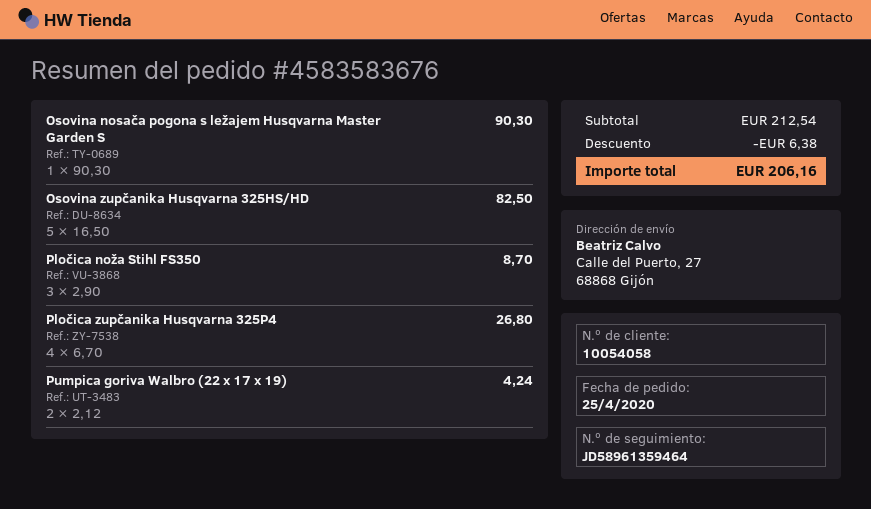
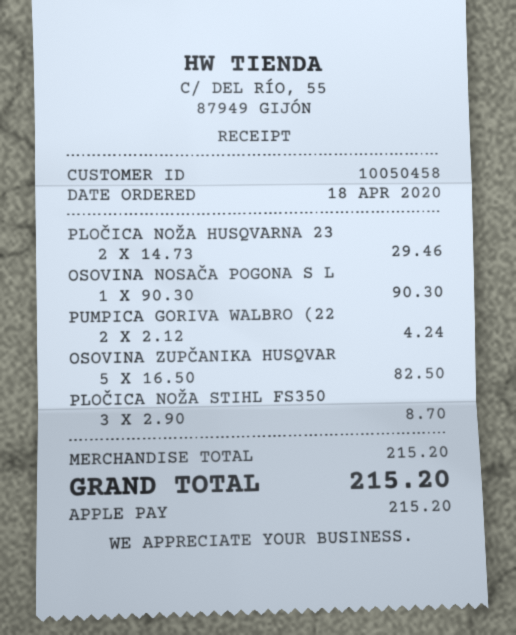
order date: 2020-04-25 -> 2020-04-18
customer number: 10054058 -> 10050458
Pločica zupčanika Husqvarna 325P4: 4 x 6.70 = 26.80 -> none
PLOČICA NOŽA HUSQVARNA 23: none -> 2 x 14.73 = 29.46
subtotal: 212.54 -> 215.20
discount: 6.38 -> none
total: 206.16 -> 215.20

